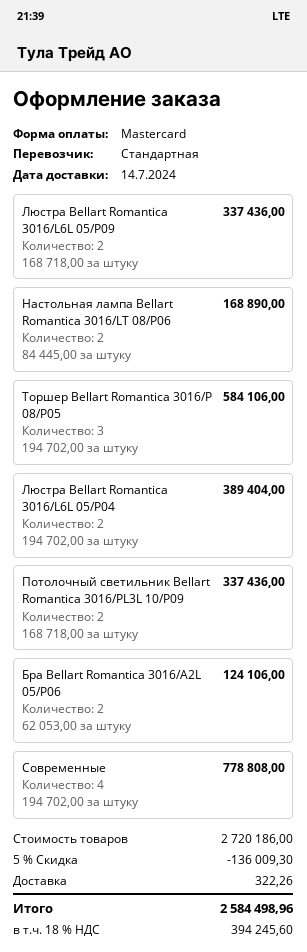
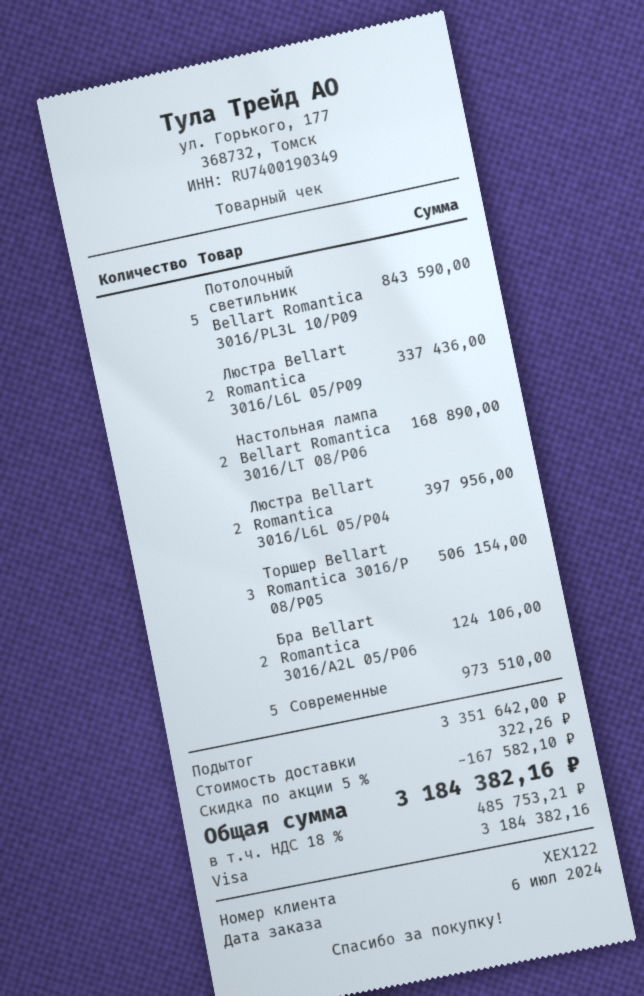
payment method: Mastercard -> Visa
Торшер Bellart Romantica 3016/P 08/P05: 3 for 584106.00 -> 3 for 506154.00
Люстра Bellart Romantica 3016/L6L 05/P04: 2 for 389404.00 -> 2 for 397956.00
Потолочный светильник Bellart Romantica 3016/PL3L 10/P09: 2 for 337436.00 -> 5 for 843590.00
Современные: 4 for 778808.00 -> 5 for 973510.00
subtotal: 2720186.00 -> 3351642.00
discount: 5% = 136009.30 -> 5% = 167582.10
tax: 18% = 394245.60 -> 18% = 485753.21
total: 2584498.96 -> 3184382.16

